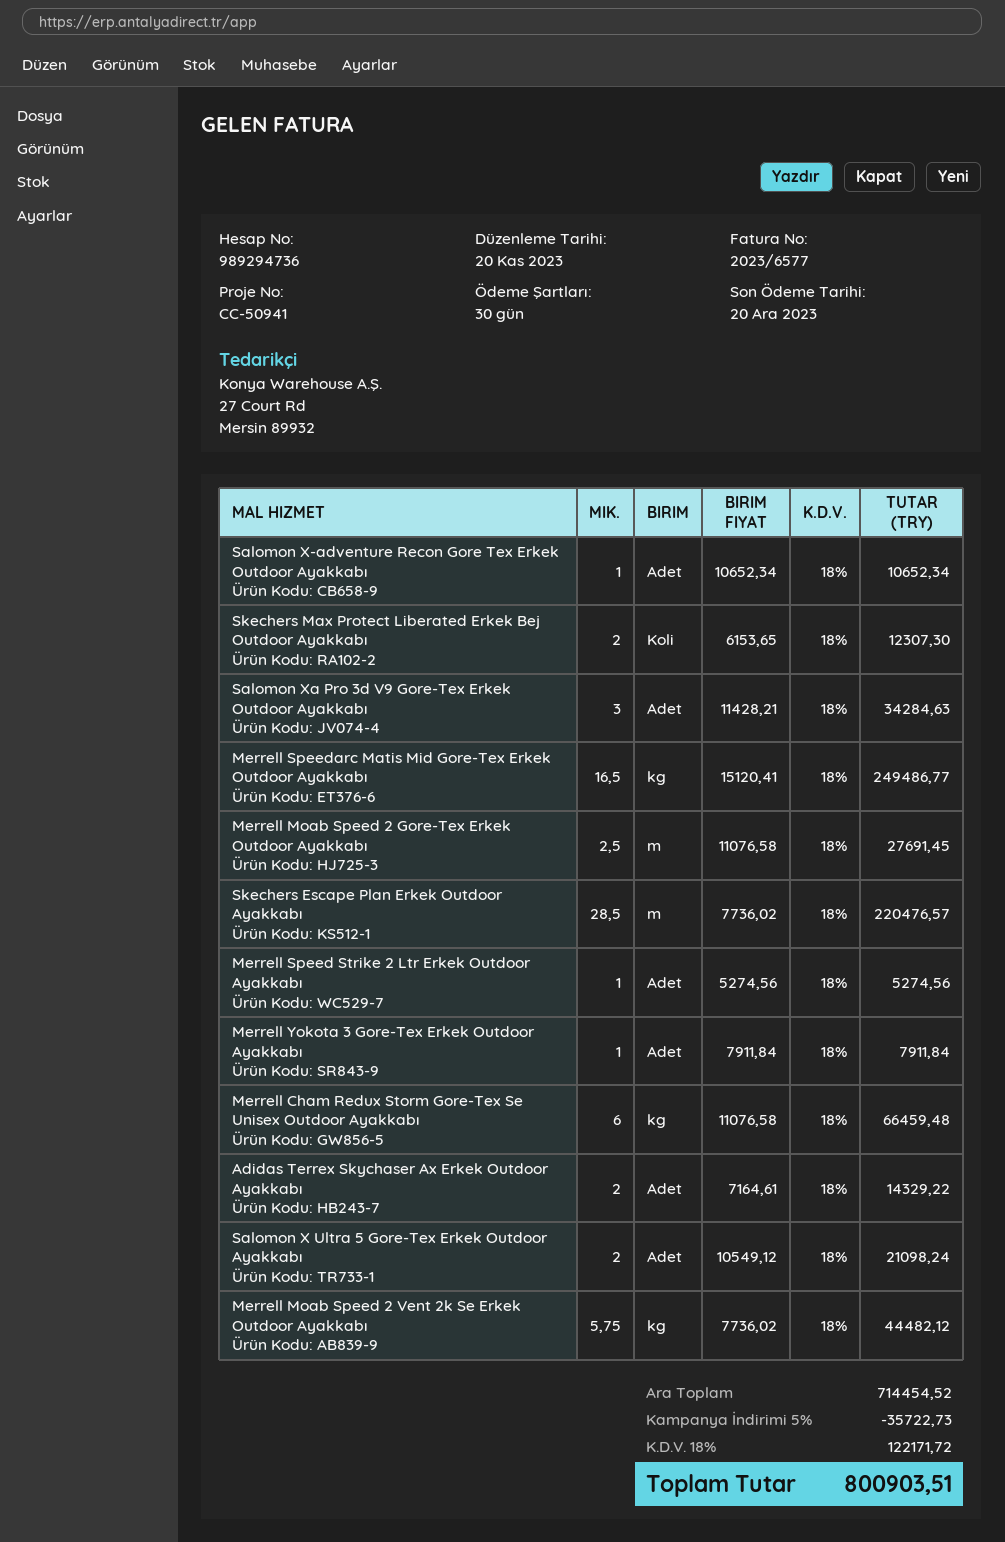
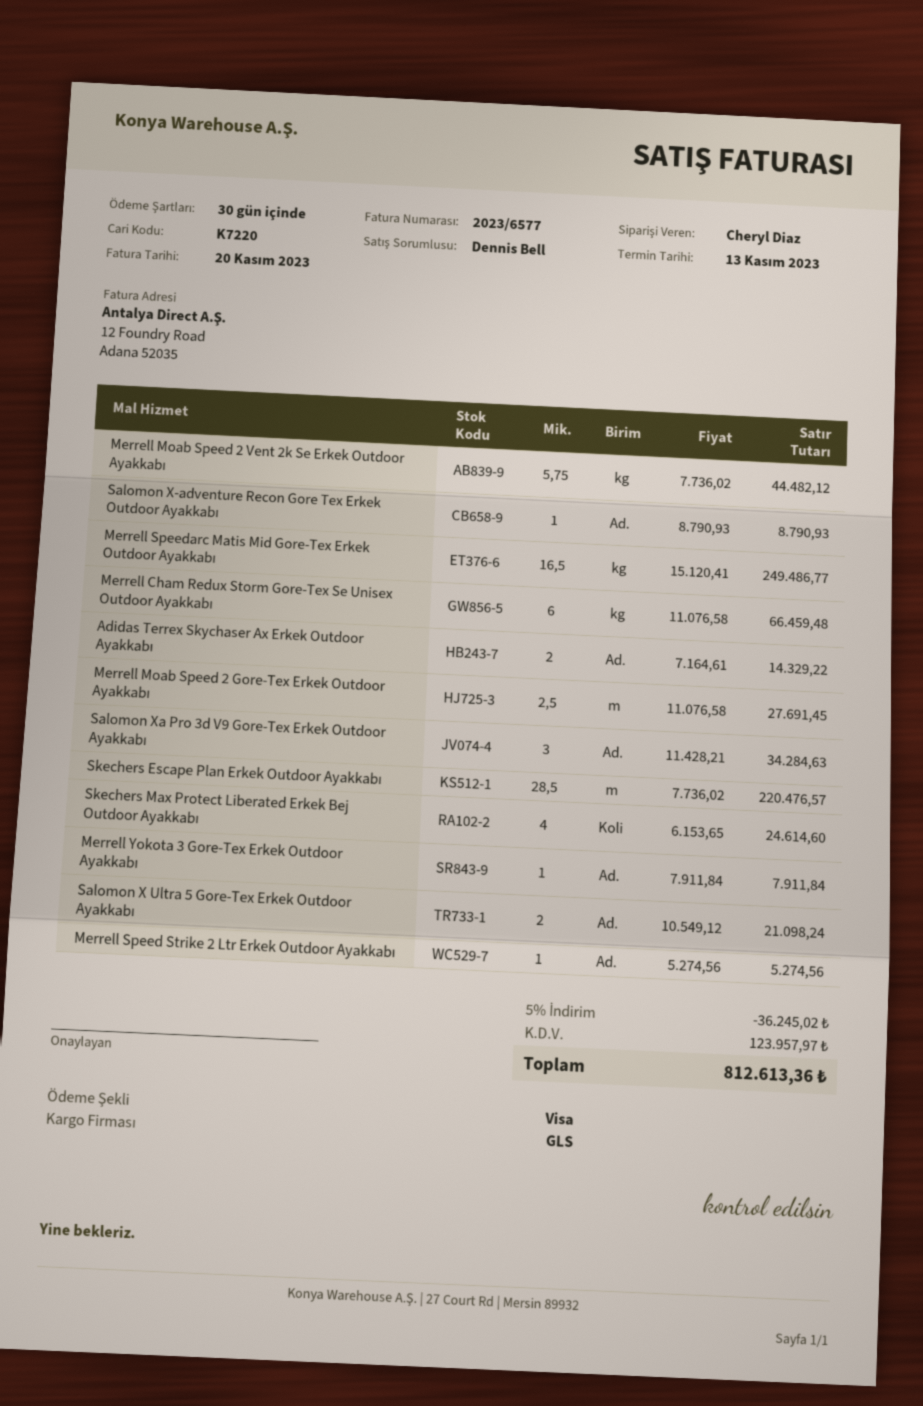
Salomon X-adventure Recon Gore Tex Erkek Outdoor Ayakkabı: 1 x 10652.34 = 10652.34 -> 1 x 8790.93 = 8790.93
Skechers Max Protect Liberated Erkek Bej Outdoor Ayakkabı: 2 x 6153.65 = 12307.30 -> 4 x 6153.65 = 24614.60
discount: 5% = 35722.73 -> 5% = 36245.02
tax: 122171.72 -> 123957.97
total: 800903.51 -> 812613.36

